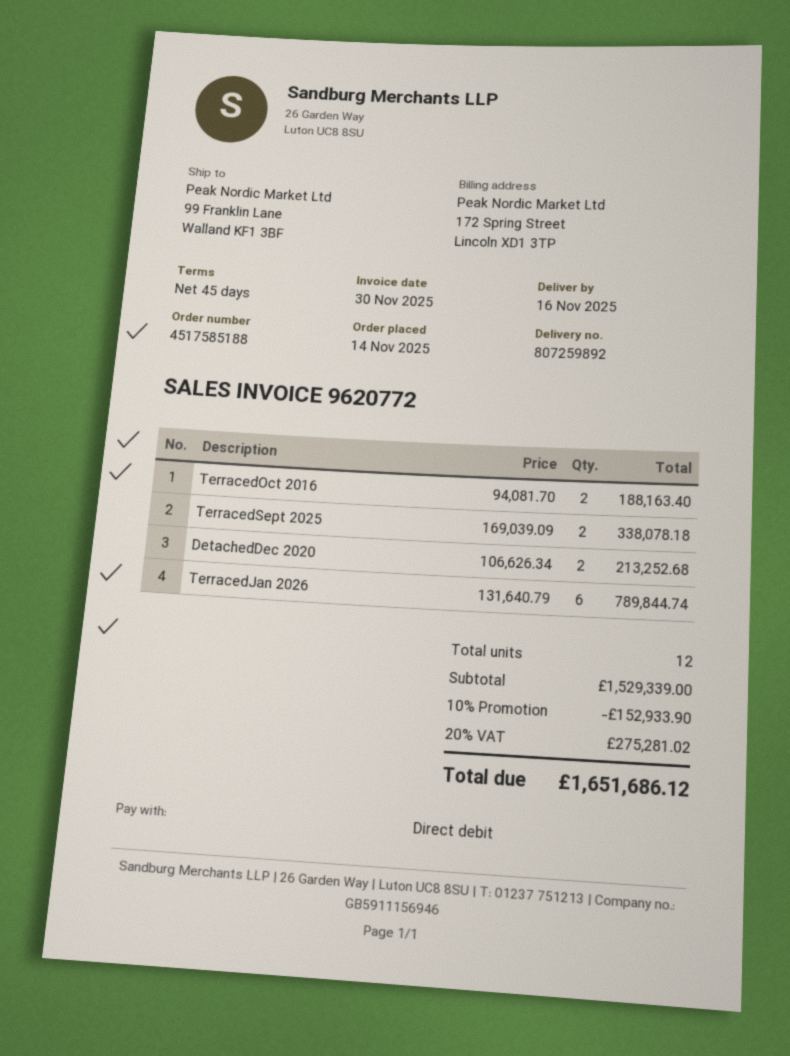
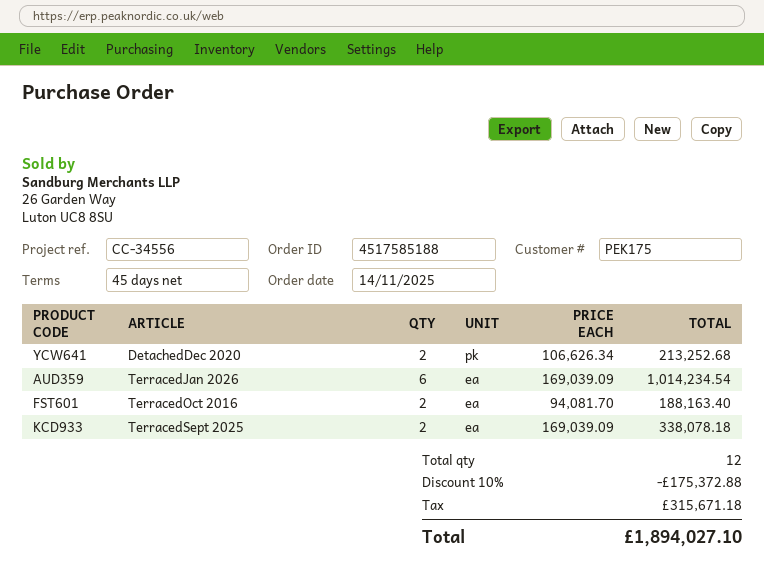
TerracedJan 2026: 6 x 131640.79 = 789844.74 -> 6 x 169039.09 = 1014234.54
discount: 10% = 152933.90 -> 10% = 175372.88
tax: 275281.02 -> 315671.18
total: 1651686.12 -> 1894027.10

